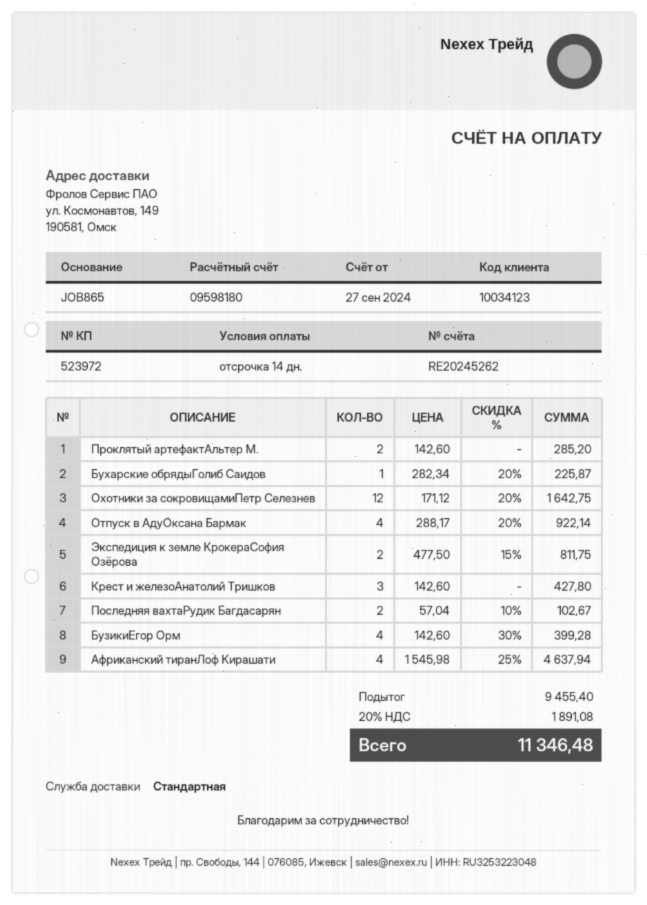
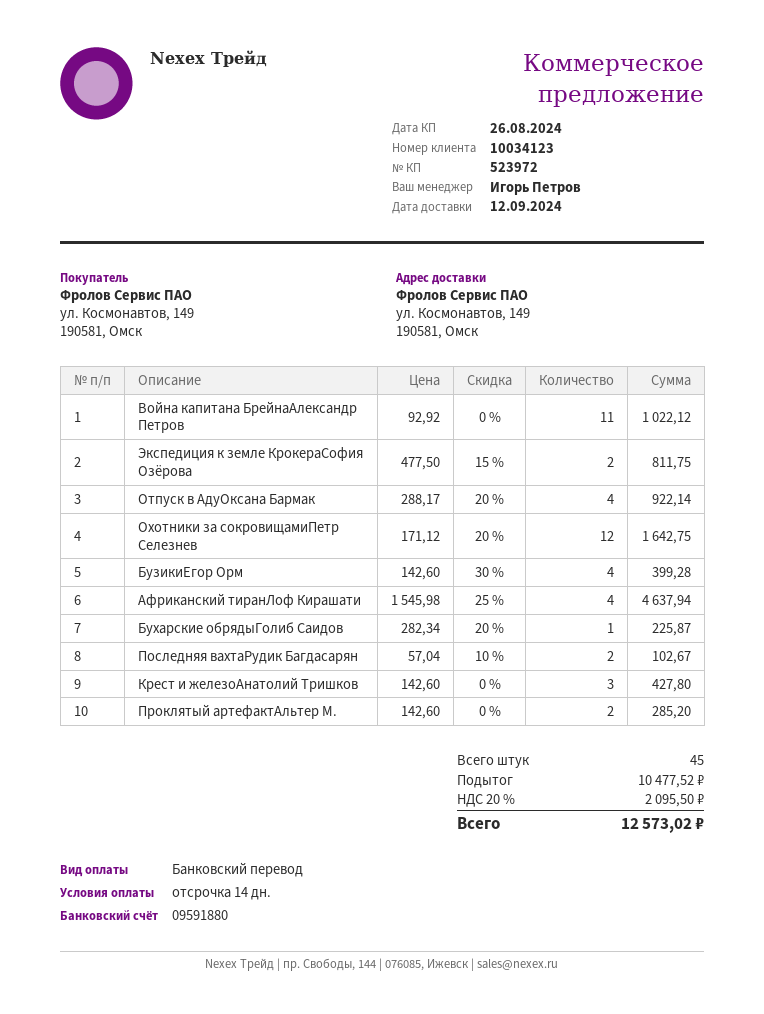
bank account: 09598180 -> 09591880
Война капитана БрейнаАлександр Петров: none -> 11 x 92.92 = 1022.12
subtotal: 9455.40 -> 10477.52
tax: 20% = 1891.08 -> 20% = 2095.50
total: 11346.48 -> 12573.02

